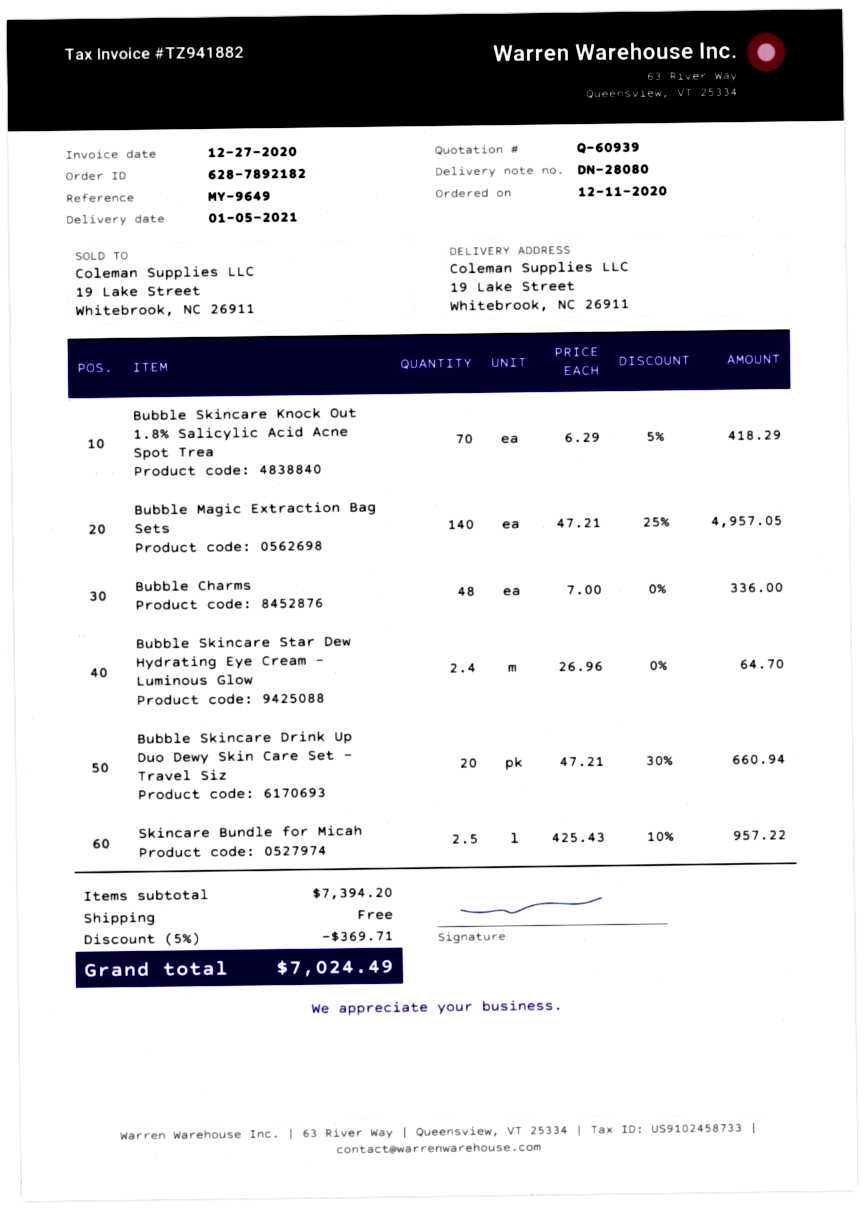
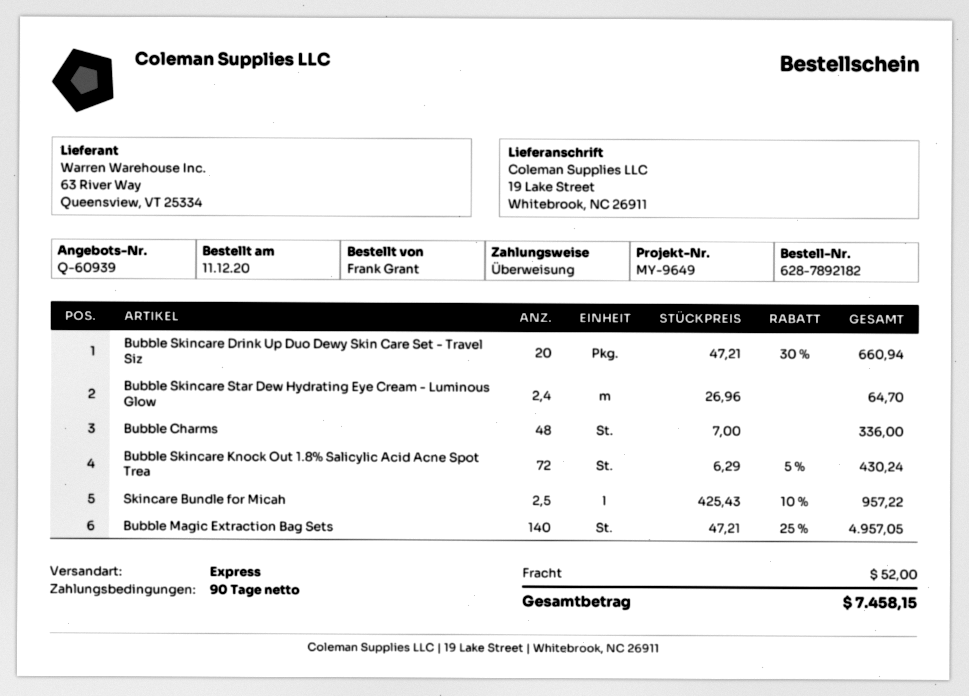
Bubble Skincare Knock Out 1.8% Salicylic Acid Acne Spot Trea: 70 x 6.29 - 5% = 418.29 -> 72 x 6.29 - 5% = 430.24
discount: 5% = 369.71 -> none
shipping: 0.00 -> 52.00
total: 7024.49 -> 7458.15

